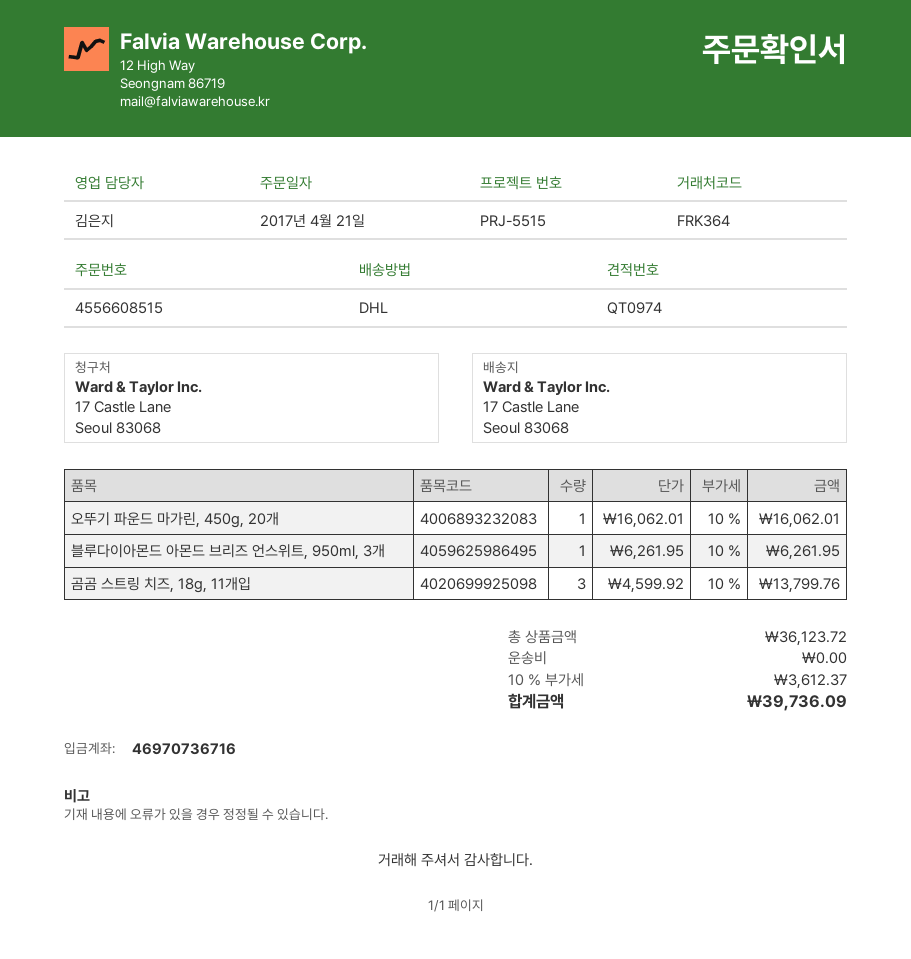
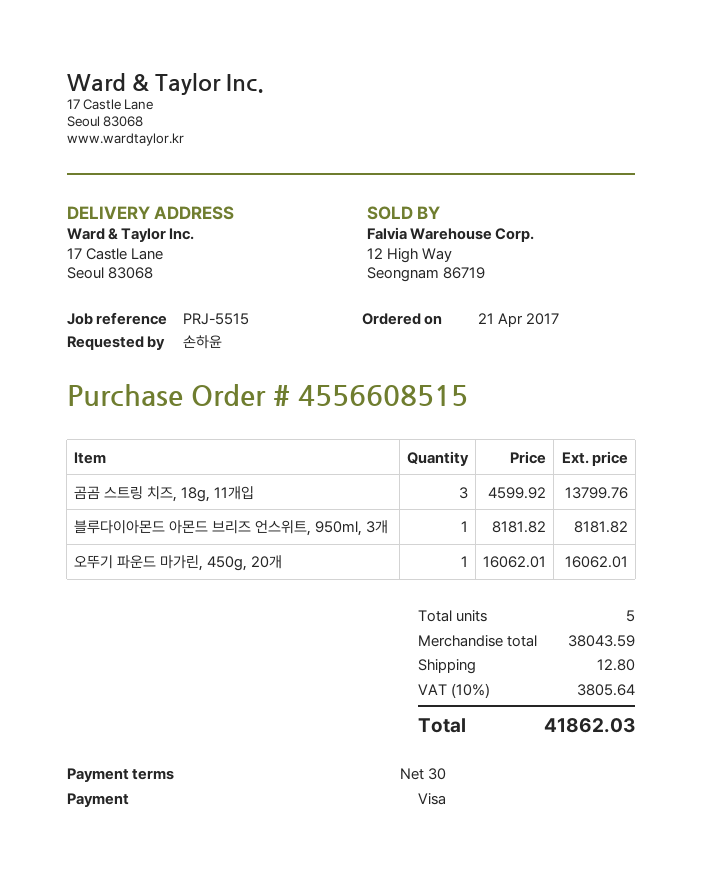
블루다이아몬드 아몬드 브리즈 언스위트, 950ml, 3개: 1 x 6261.95 = 6261.95 -> 1 x 8181.82 = 8181.82
subtotal: 36123.72 -> 38043.59
shipping: 0.00 -> 12.80
tax: 10% = 3612.37 -> 10% = 3805.64
total: 39736.09 -> 41862.03

